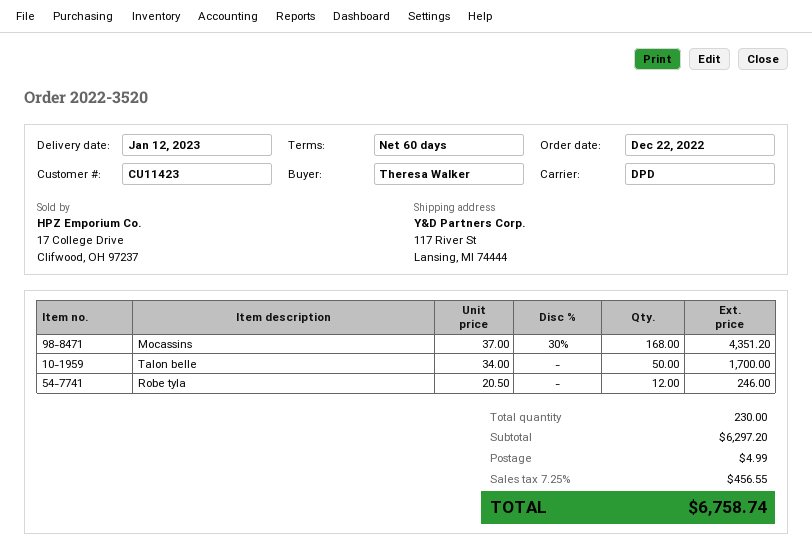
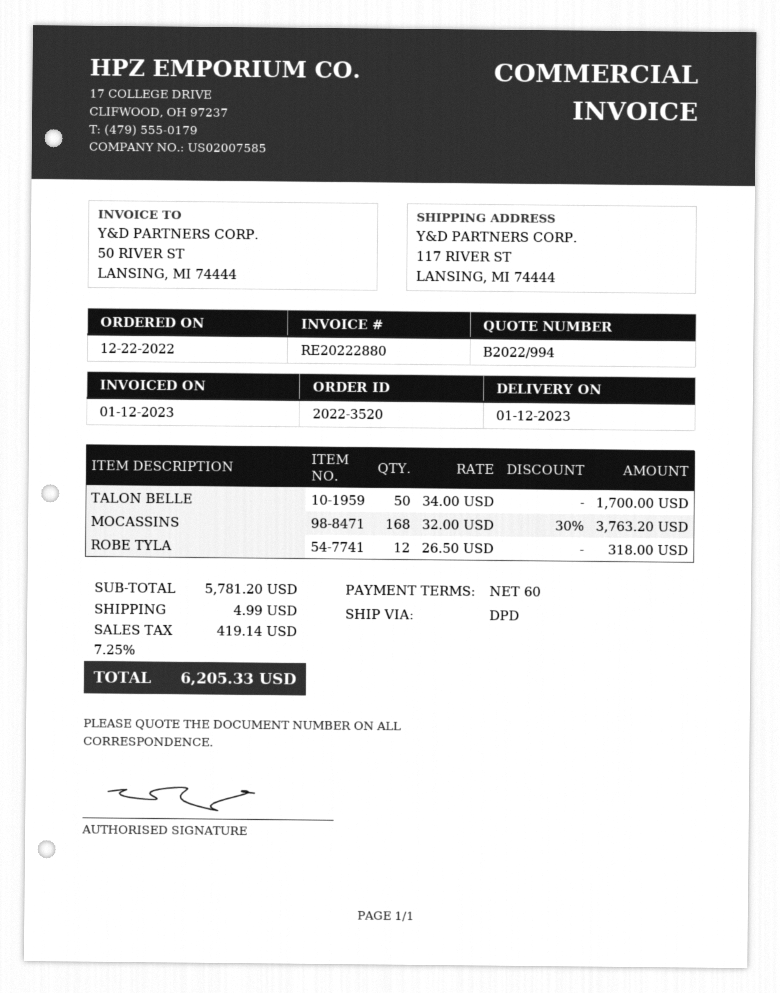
Mocassins: 168 x 37.00 - 30% = 4351.20 -> 168 x 32.00 - 30% = 3763.20
Robe tyla: 12 x 20.50 = 246.00 -> 12 x 26.50 = 318.00
subtotal: 6297.20 -> 5781.20
tax: 7.25% = 456.55 -> 7.25% = 419.14
total: 6758.74 -> 6205.33

